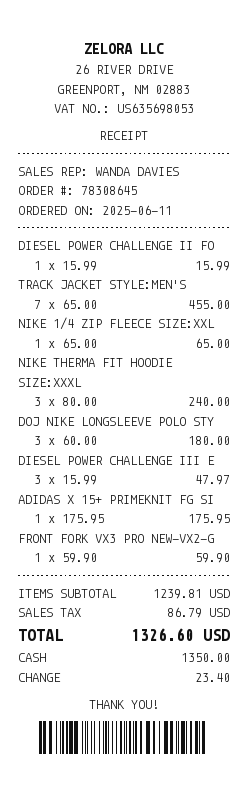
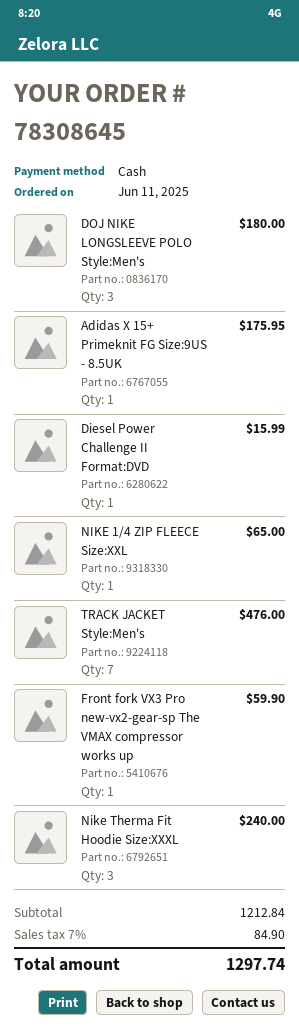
TRACK JACKET STYLE:MEN'S: 7 for 455.00 -> 7 for 476.00
DIESEL POWER CHALLENGE III E: 3 for 47.97 -> none
subtotal: 1239.81 -> 1212.84
tax: 86.79 -> 84.90
total: 1326.60 -> 1297.74

